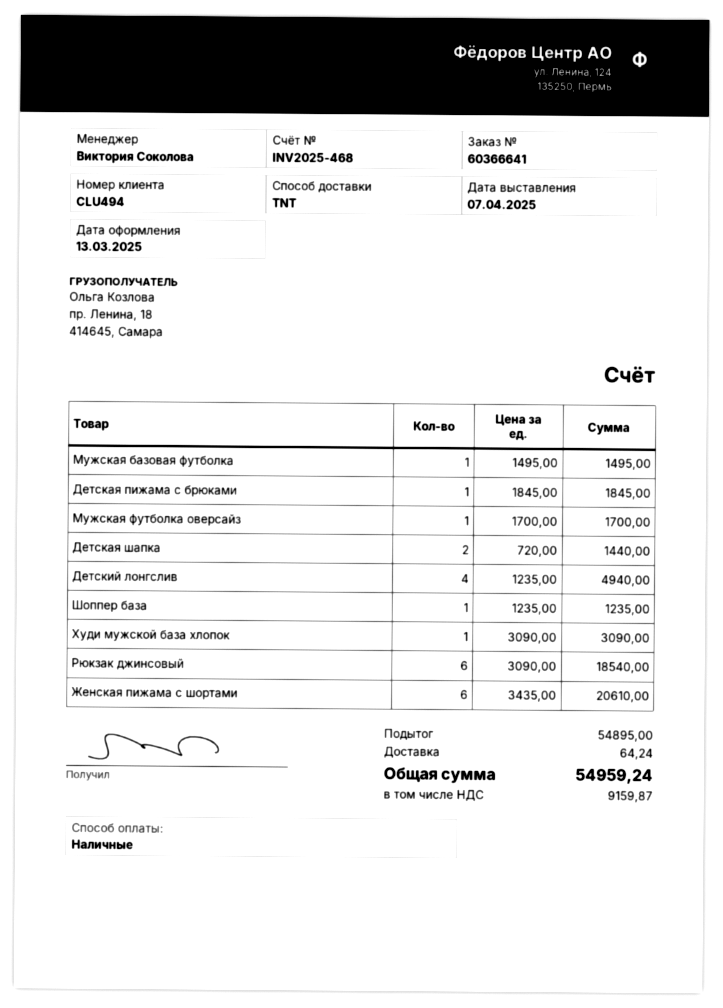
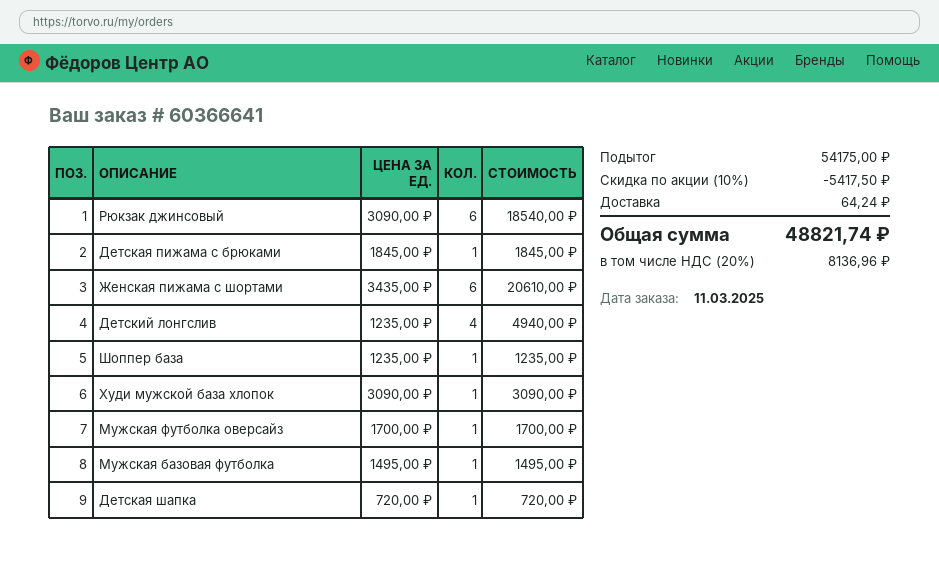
order date: 2025-03-13 -> 2025-03-11
Детская шапка: 2 x 720.00 = 1440.00 -> 1 x 720.00 = 720.00
subtotal: 54895.00 -> 54175.00
discount: none -> 10% = 5417.50
tax: 9159.87 -> 8136.96
total: 54959.24 -> 48821.74

